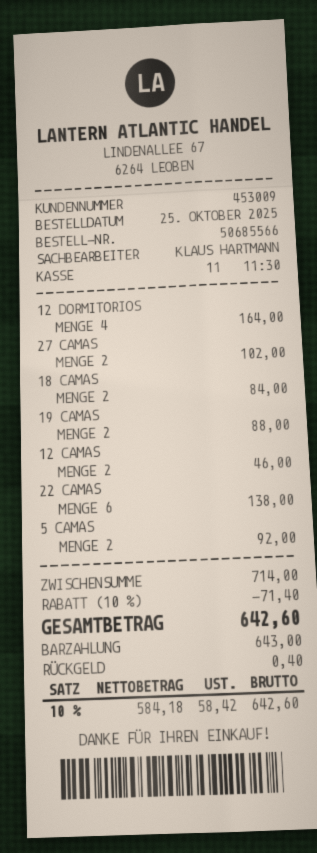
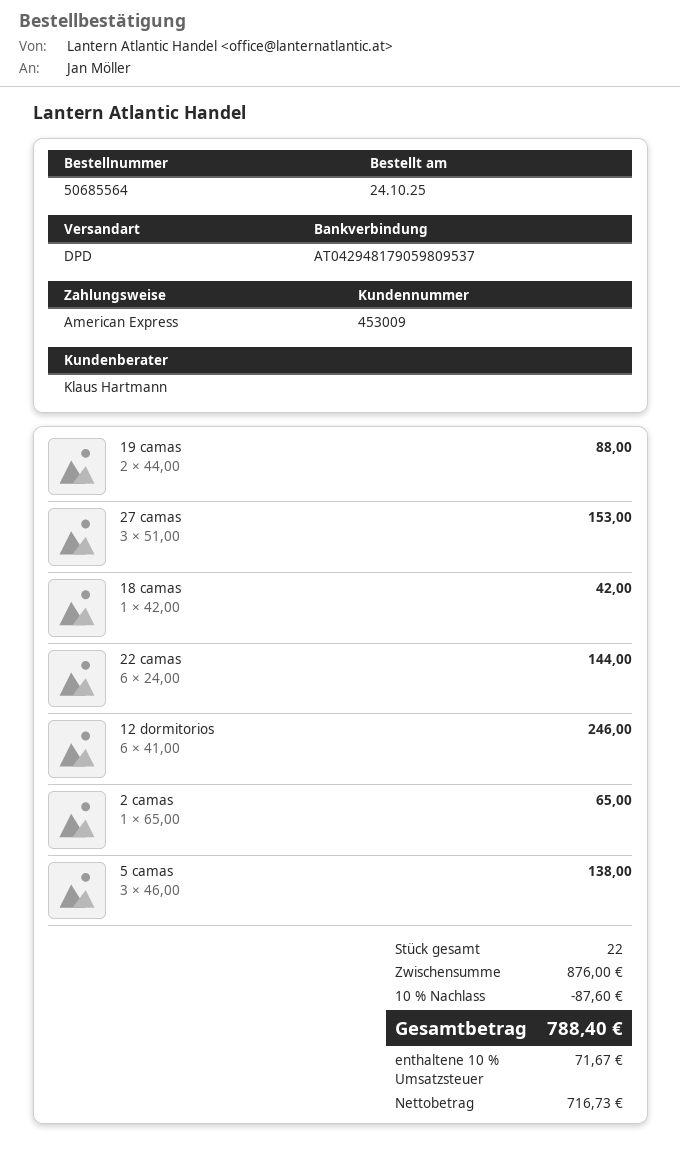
order number: 50685566 -> 50685564
order date: 2025-10-25 -> 2025-10-24
payment method: cash -> American Express
12 DORMITORIOS: 4 for 164.00 -> 6 for 246.00
27 CAMAS: 2 for 102.00 -> 3 for 153.00
18 CAMAS: 2 for 84.00 -> 1 for 42.00
12 CAMAS: 2 for 46.00 -> none
22 CAMAS: 6 for 138.00 -> 6 for 144.00
5 CAMAS: 2 for 92.00 -> 3 for 138.00
2 camas: none -> 1 for 65.00
subtotal: 714.00 -> 876.00
discount: 10% = 71.40 -> 10% = 87.60
net: 584.18 -> 716.73
tax: 10% = 58.42 -> 10% = 71.67
total: 642.60 -> 788.40

